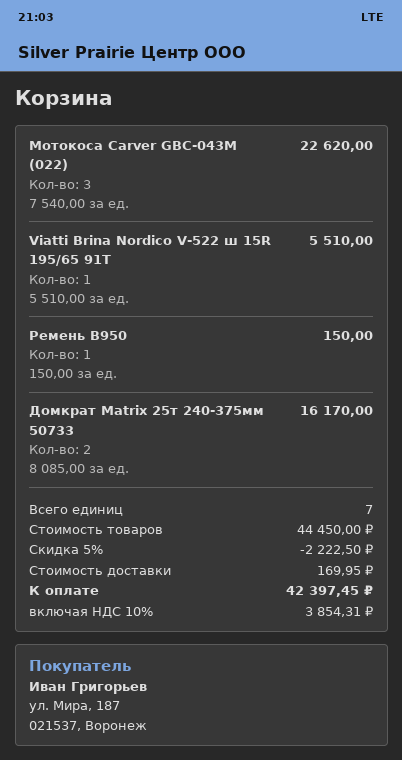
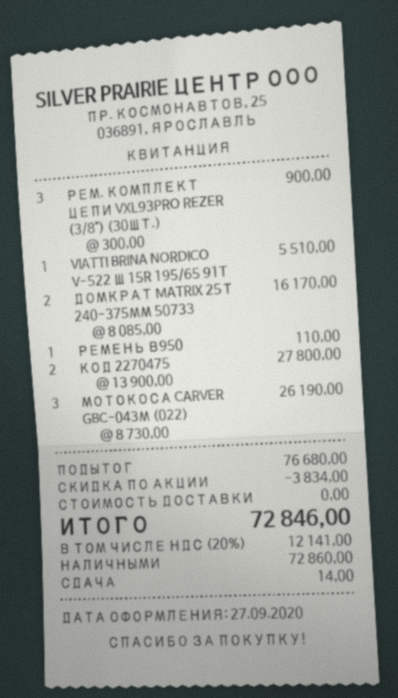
Мотокоса Carver GBC-043М (022): 3 x 7540.00 = 22620.00 -> 3 x 8730.00 = 26190.00
Ремень В950: 1 x 150.00 = 150.00 -> 1 x 110.00 = 110.00
РЕМ. КОМПЛЕКТ ЦЕПИ VXL93PRO REZER (3/8") (30ШТ.): none -> 3 x 300.00 = 900.00
КОД 2270475: none -> 2 x 13900.00 = 27800.00
subtotal: 44450.00 -> 76680.00
discount: 2222.50 -> 3834.00
shipping: 169.95 -> 0.00
tax: 10% = 3854.31 -> 20% = 12141.00
total: 42397.45 -> 72846.00

